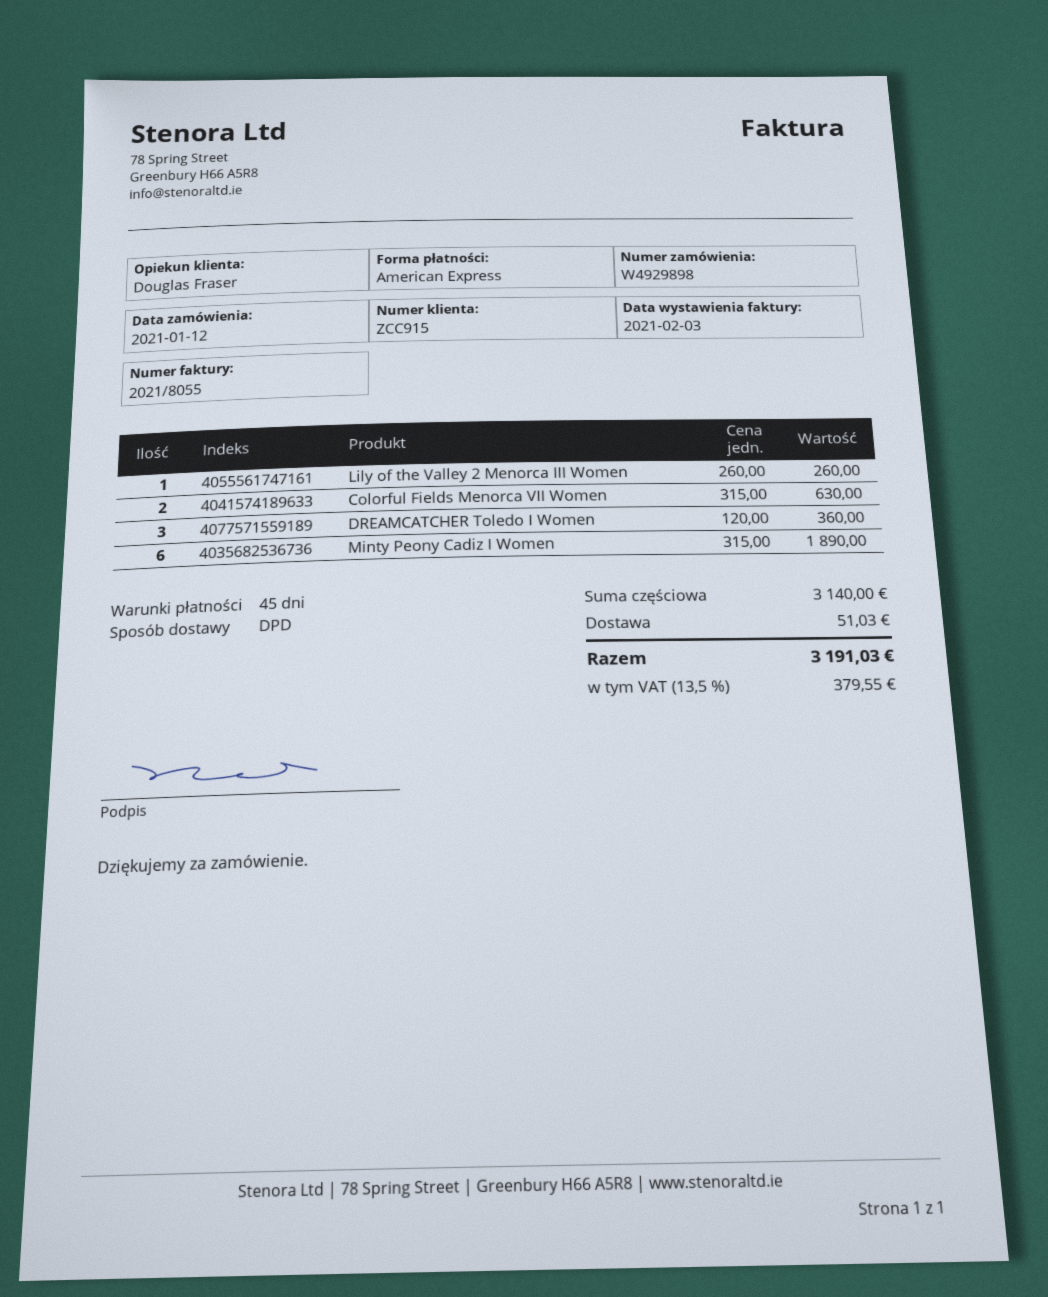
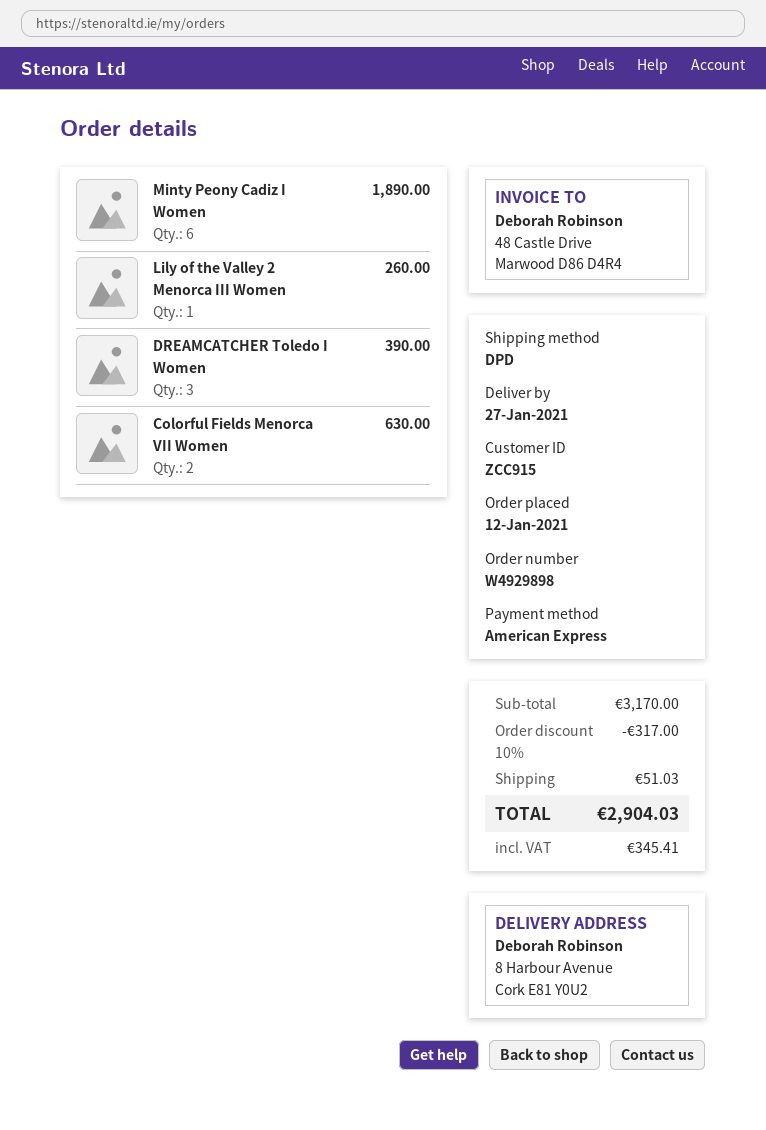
DREAMCATCHER Toledo I Women: 3 for 360.00 -> 3 for 390.00
subtotal: 3140.00 -> 3170.00
discount: none -> 10% = 317.00
tax: 379.55 -> 345.41
total: 3191.03 -> 2904.03

